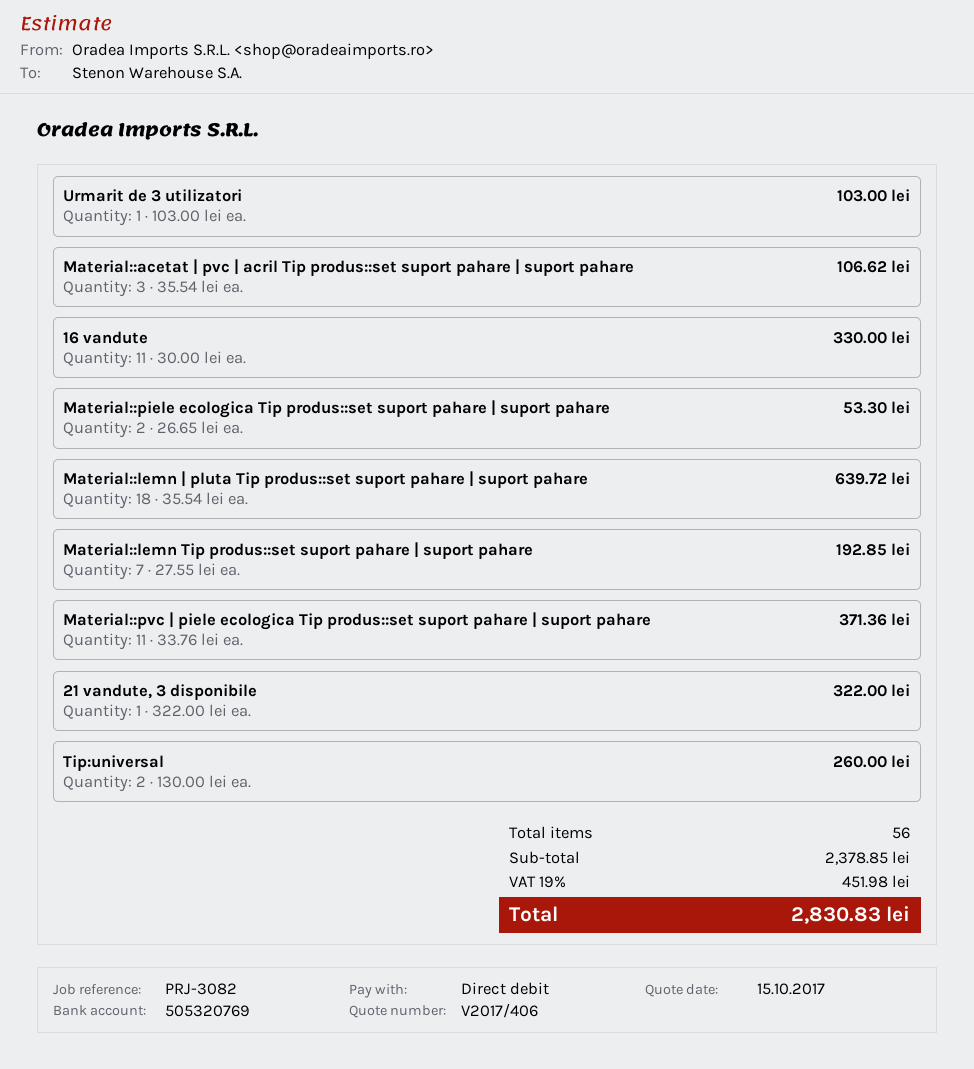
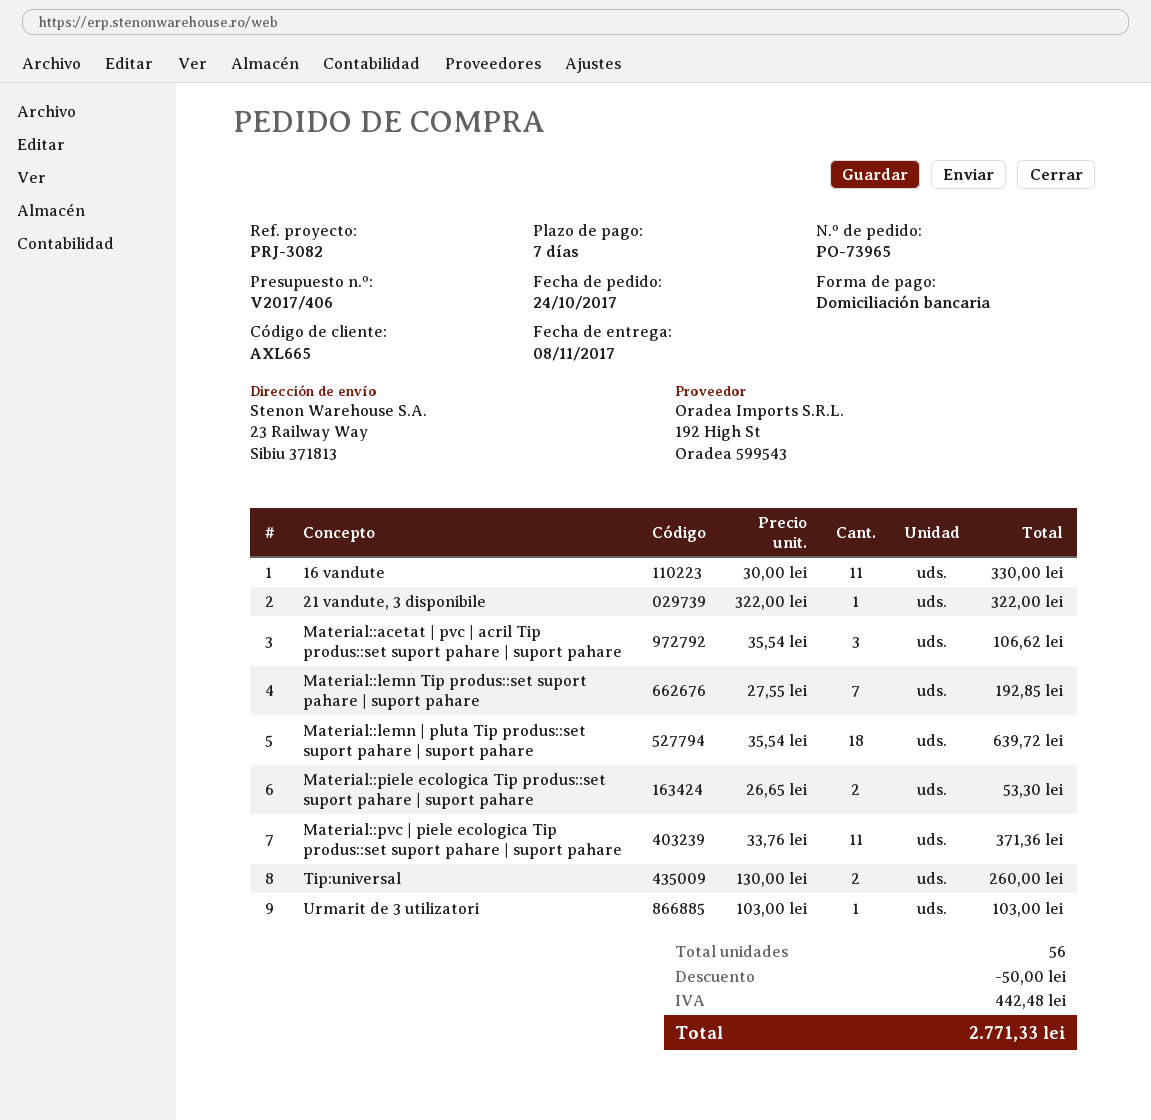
discount: none -> 50.00
tax: 451.98 -> 442.48
total: 2830.83 -> 2771.33

